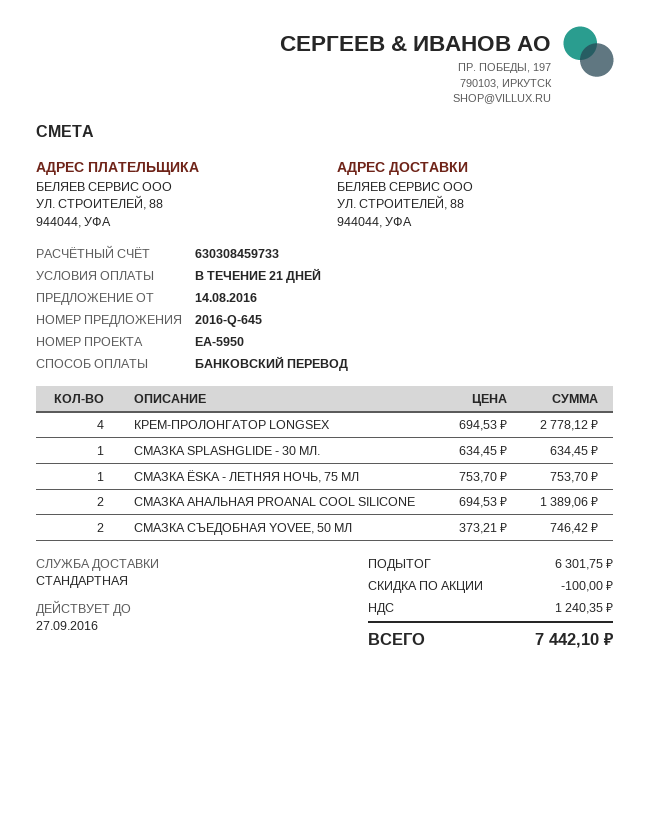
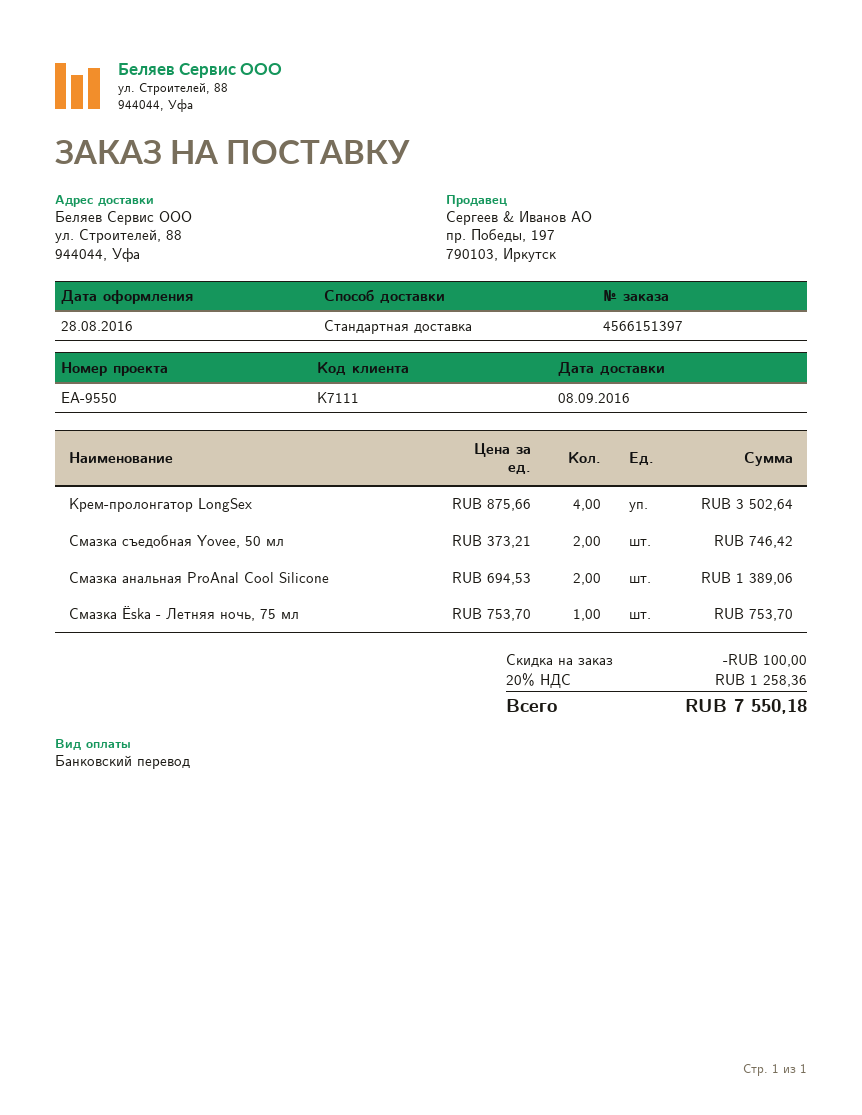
reference: EA-5950 -> EA-9550
КРЕМ-ПРОЛОНГАТОР LONGSEX: 4 x 694.53 = 2778.12 -> 4 x 875.66 = 3502.64
СМАЗКА SPLASHGLIDE - 30 МЛ.: 1 x 634.45 = 634.45 -> none
tax: 1240.35 -> 1258.36
total: 7442.10 -> 7550.18

